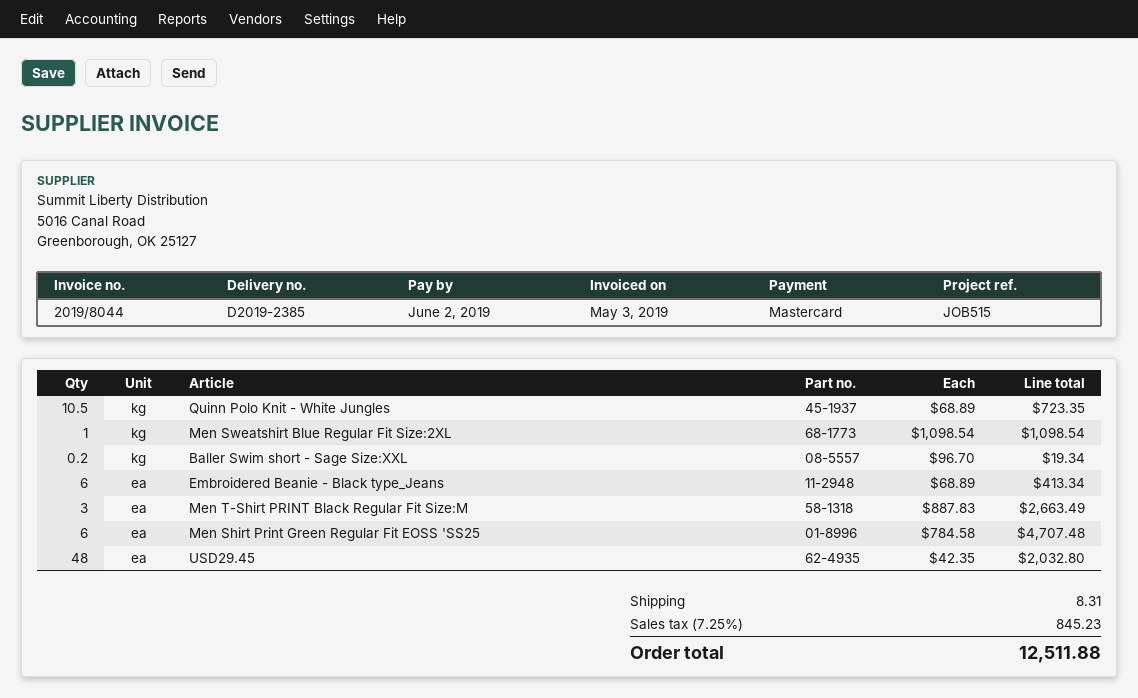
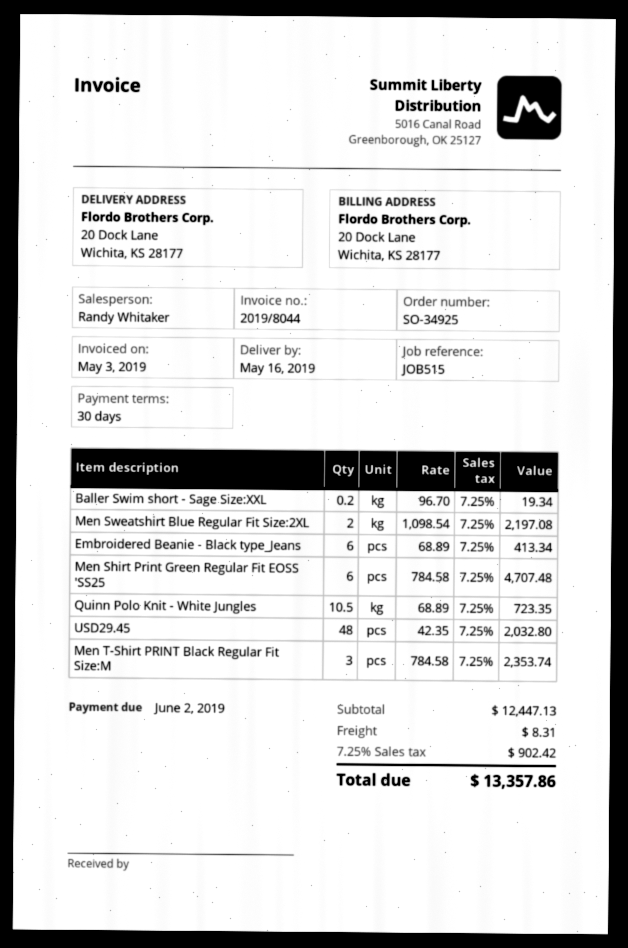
Men Sweatshirt Blue Regular Fit Size:2XL: 1 x 1098.54 = 1098.54 -> 2 x 1098.54 = 2197.08
Men T-Shirt PRINT Black Regular Fit Size:M: 3 x 887.83 = 2663.49 -> 3 x 784.58 = 2353.74
tax: 7.25% = 845.23 -> 7.25% = 902.42
total: 12511.88 -> 13357.86

